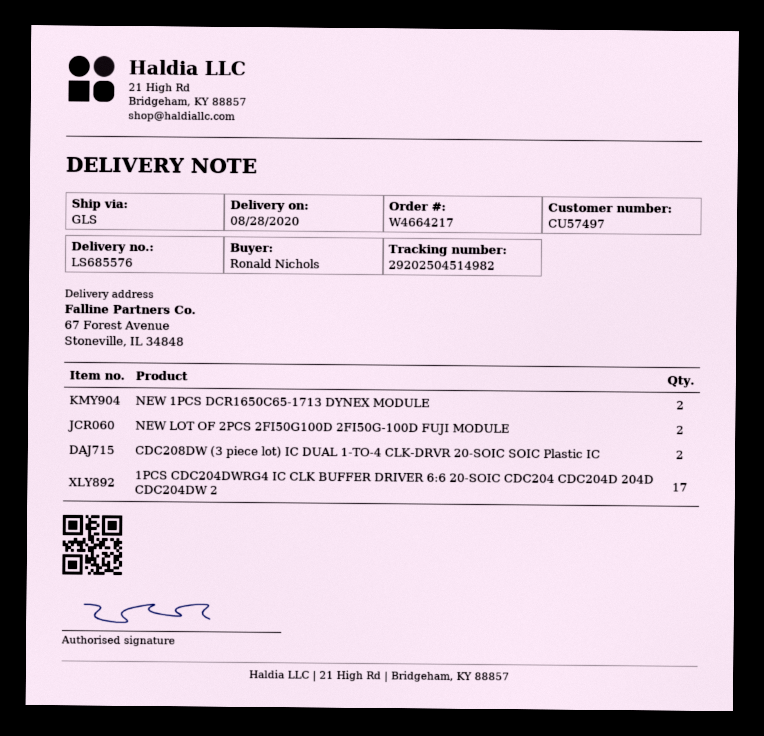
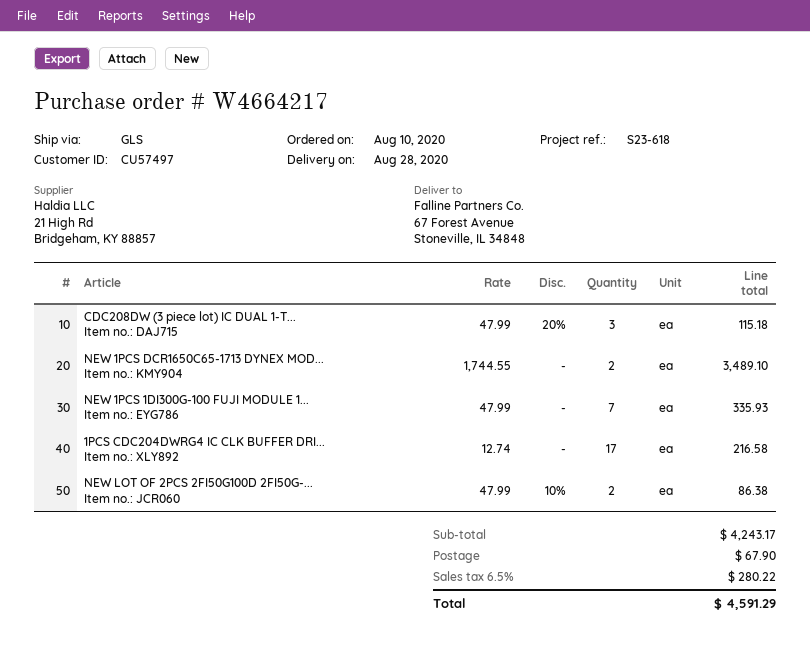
CDC208DW (3 piece lot) IC DUAL 1-TO-4 CLK-DRVR 20-SOIC SOIC Plastic IC: 2 -> 3
NEW 1PCS 1DI300G-100 FUJI MODULE 1...: none -> 7

